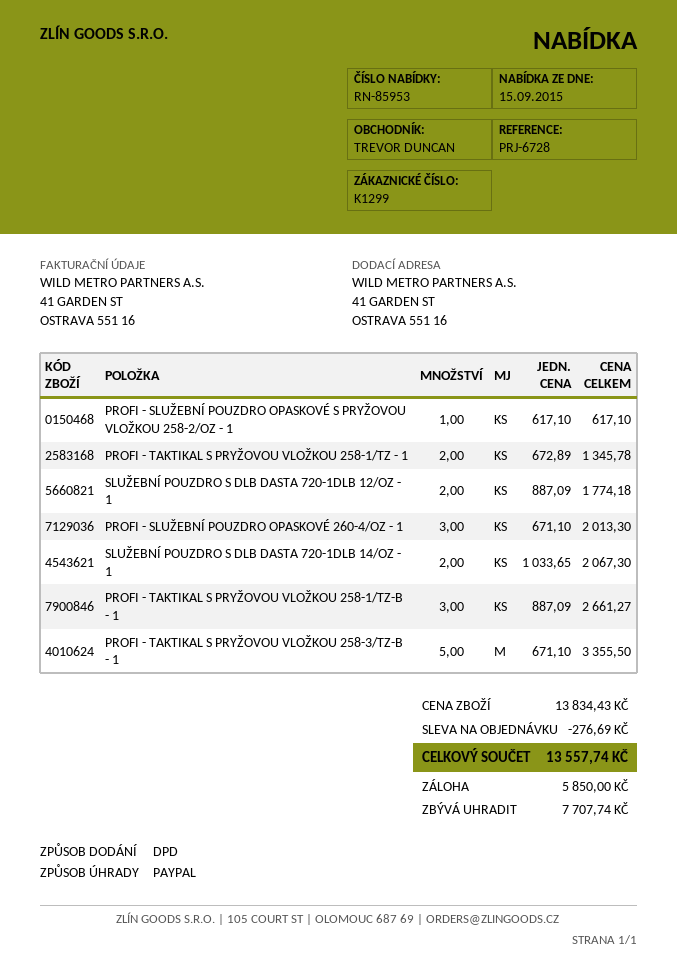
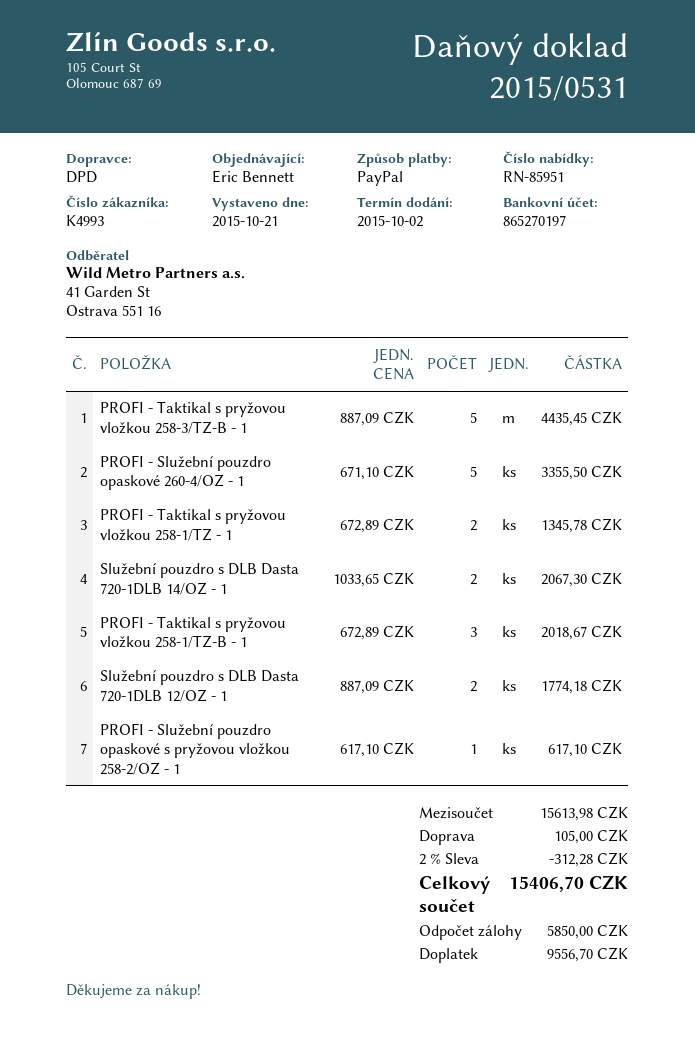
quote number: RN-85953 -> RN-85951
customer number: K1299 -> K4993
PROFI - SLUŽEBNÍ POUZDRO OPASKOVÉ 260-4/OZ - 1: 3 x 671.10 = 2013.30 -> 5 x 671.10 = 3355.50
PROFI - TAKTIKAL S PRYŽOVOU VLOŽKOU 258-1/TZ-B - 1: 3 x 887.09 = 2661.27 -> 3 x 672.89 = 2018.67
PROFI - TAKTIKAL S PRYŽOVOU VLOŽKOU 258-3/TZ-B - 1: 5 x 671.10 = 3355.50 -> 5 x 887.09 = 4435.45
subtotal: 13834.43 -> 15613.98
discount: 276.69 -> 312.28
shipping: none -> 105.00
total: 13557.74 -> 15406.70
balance: 7707.74 -> 9556.70

